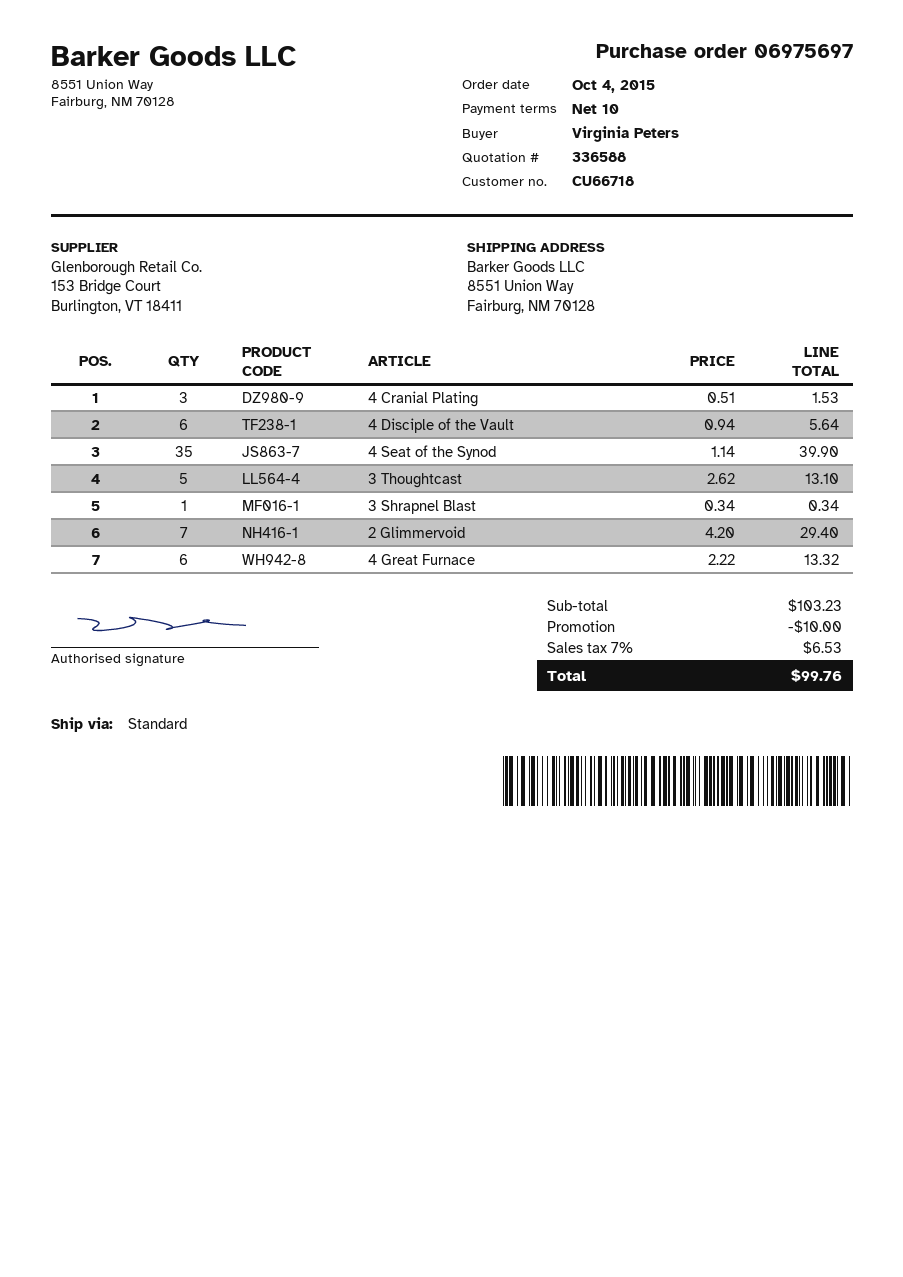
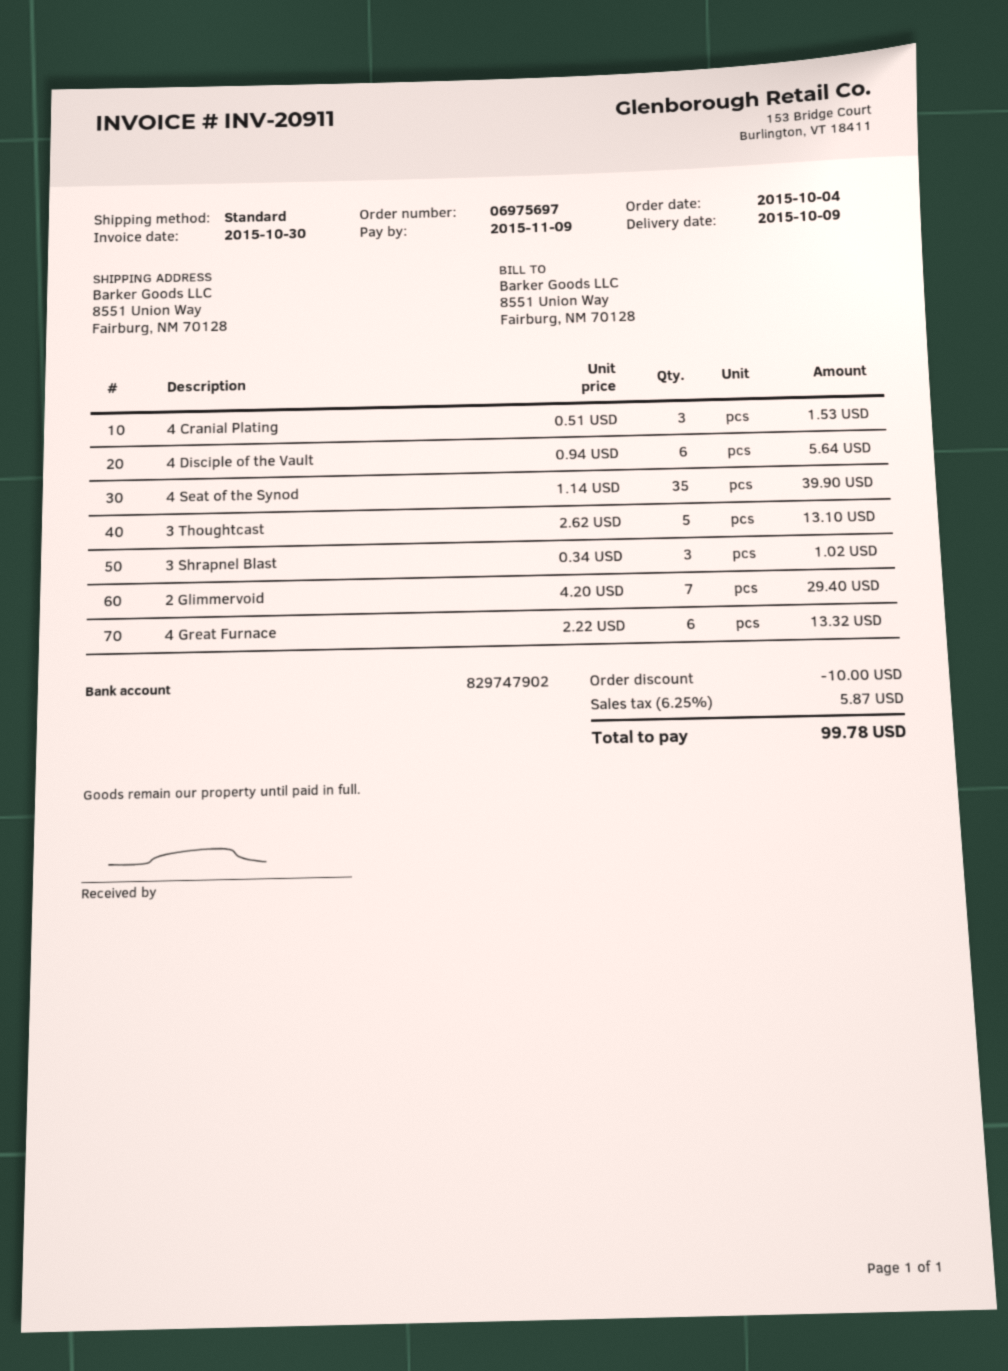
3 Shrapnel Blast: 1 x 0.34 = 0.34 -> 3 x 0.34 = 1.02
tax: 7% = 6.53 -> 6.25% = 5.87
total: 99.76 -> 99.78

